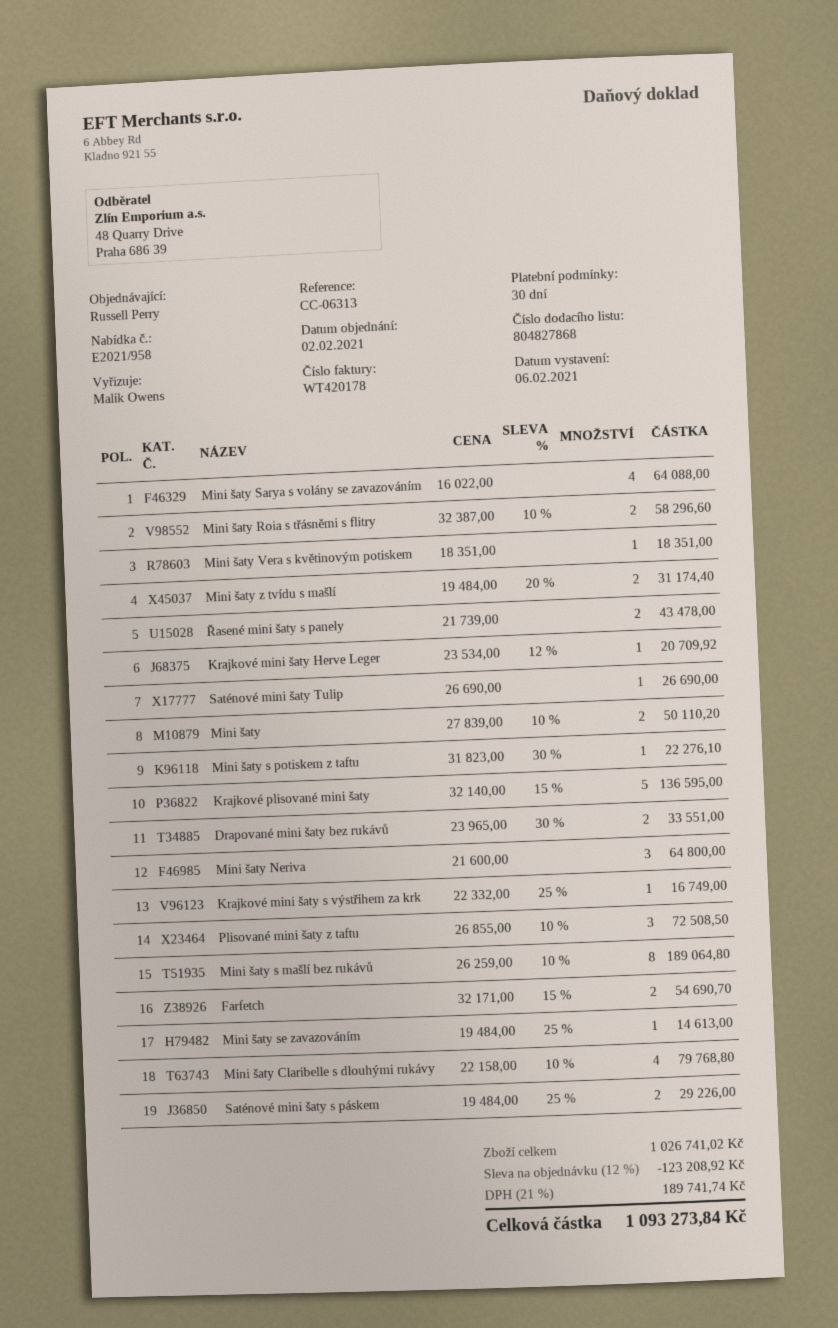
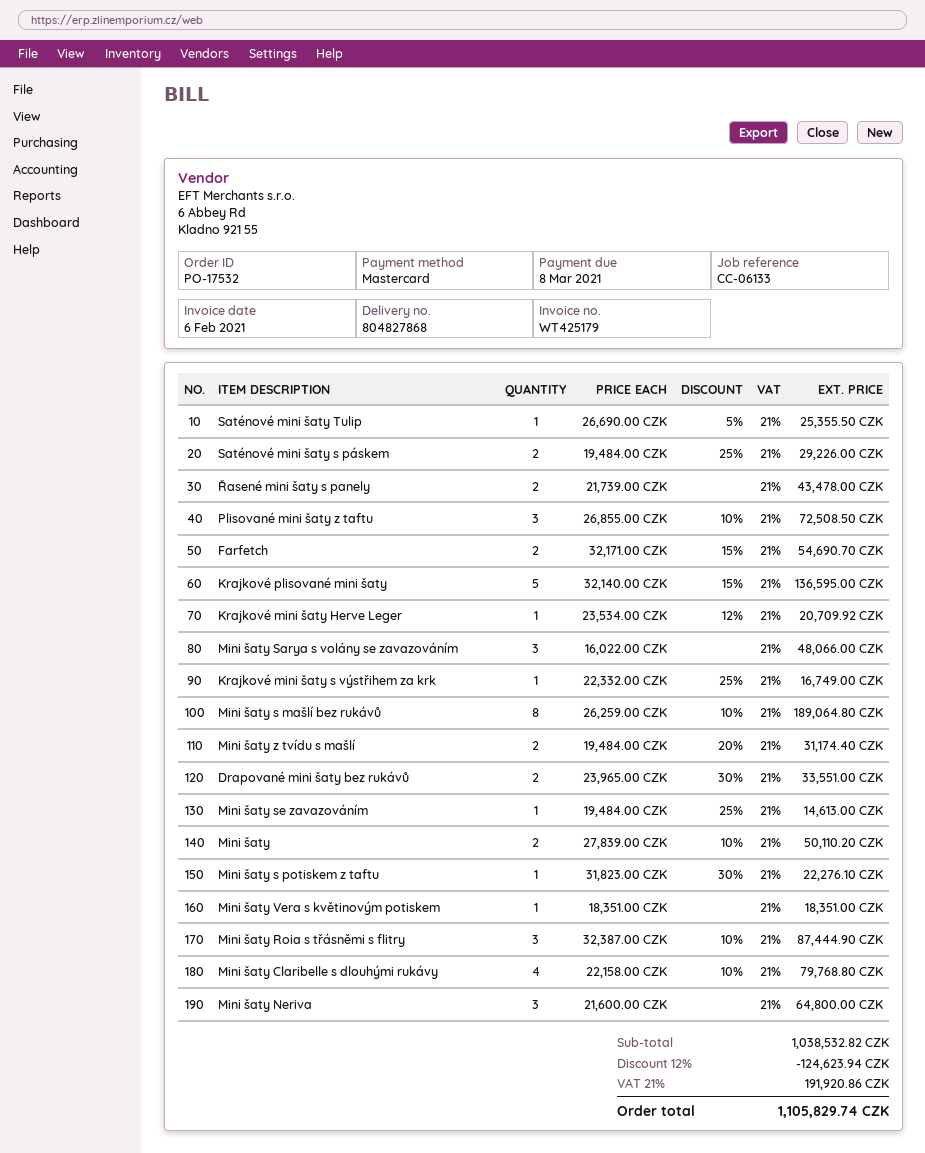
invoice number: WT420178 -> WT425179
reference: CC-06313 -> CC-06133
Mini šaty Sarya s volány se zavazováním: 4 x 16022.00 = 64088.00 -> 3 x 16022.00 = 48066.00
Mini šaty Roia s třásněmi s flitry: 2 x 32387.00 - 10% = 58296.60 -> 3 x 32387.00 - 10% = 87444.90
Saténové mini šaty Tulip: 1 x 26690.00 = 26690.00 -> 1 x 26690.00 - 5% = 25355.50
subtotal: 1026741.02 -> 1038532.82
discount: 12% = 123208.92 -> 12% = 124623.94
tax: 21% = 189741.74 -> 21% = 191920.86
total: 1093273.84 -> 1105829.74

